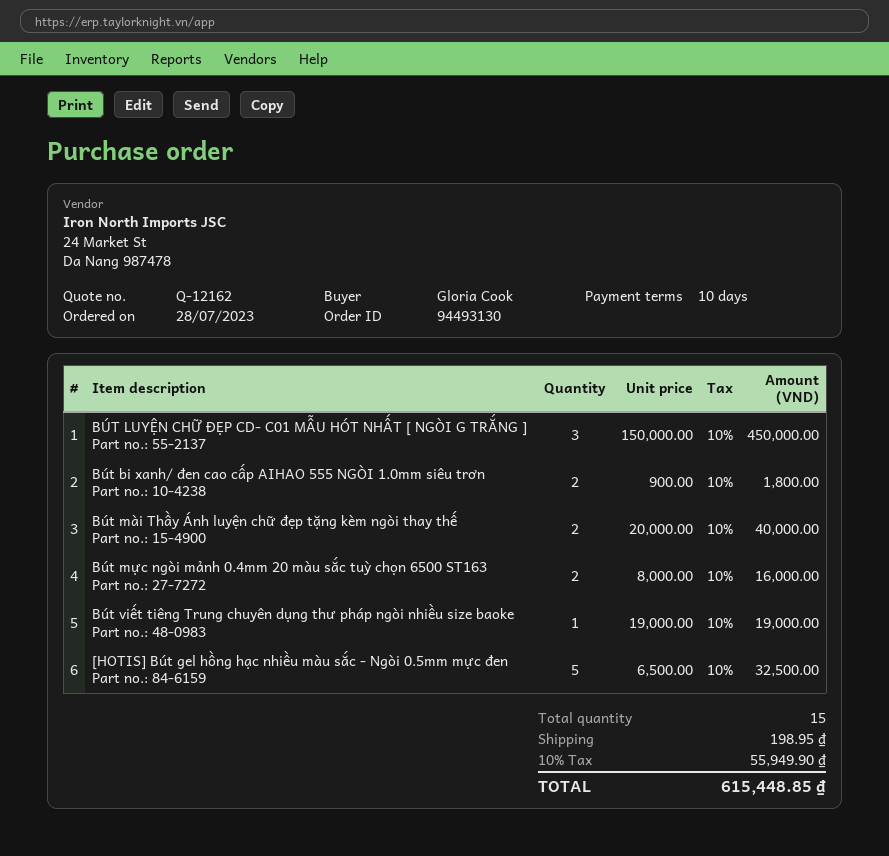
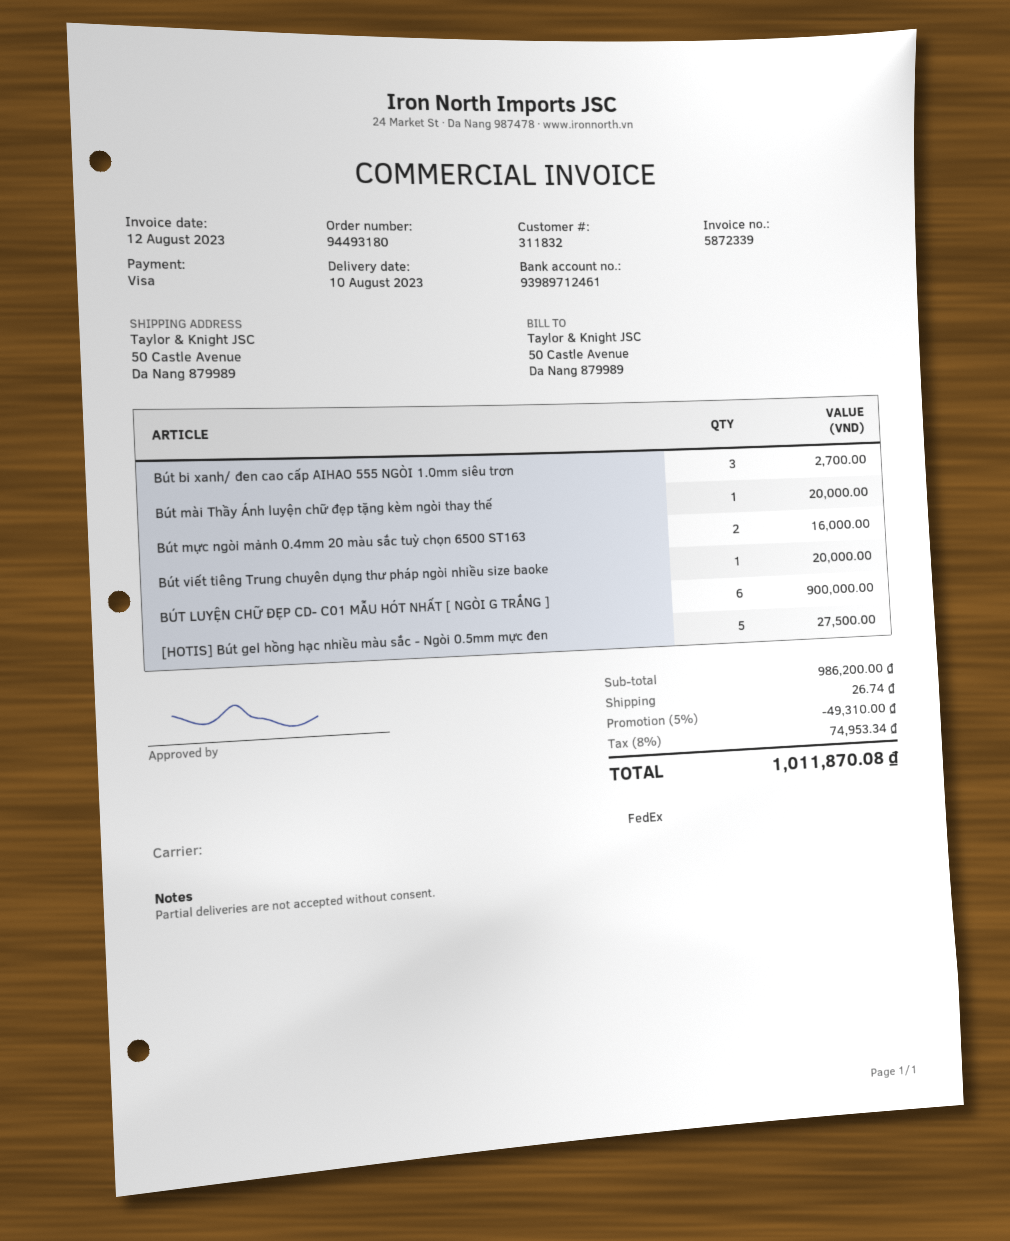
order number: 94493130 -> 94493180
BÚT LUYỆN CHỮ ĐẸP CD- C01 MẪU HÓT NHẤT [ NGÒI G TRẮNG ]: 3 for 450000.00 -> 6 for 900000.00
Bút bi xanh/ đen cao cấp AIHAO 555 NGÒI 1.0mm siêu trơn: 2 for 1800.00 -> 3 for 2700.00
Bút mài Thầy Ánh luyện chữ đẹp tặng kèm ngòi thay thế: 2 for 40000.00 -> 1 for 20000.00
Bút viết tiêng Trung chuyên dụng thư pháp ngòi nhiều size baoke: 1 for 19000.00 -> 1 for 20000.00
[HOTIS] Bút gel hồng hạc nhiều màu sắc - Ngòi 0.5mm mực đen: 5 for 32500.00 -> 5 for 27500.00
discount: none -> 5% = 49310.00
shipping: 198.95 -> 26.74
tax: 10% = 55949.90 -> 8% = 74953.34
total: 615448.85 -> 1011870.08

